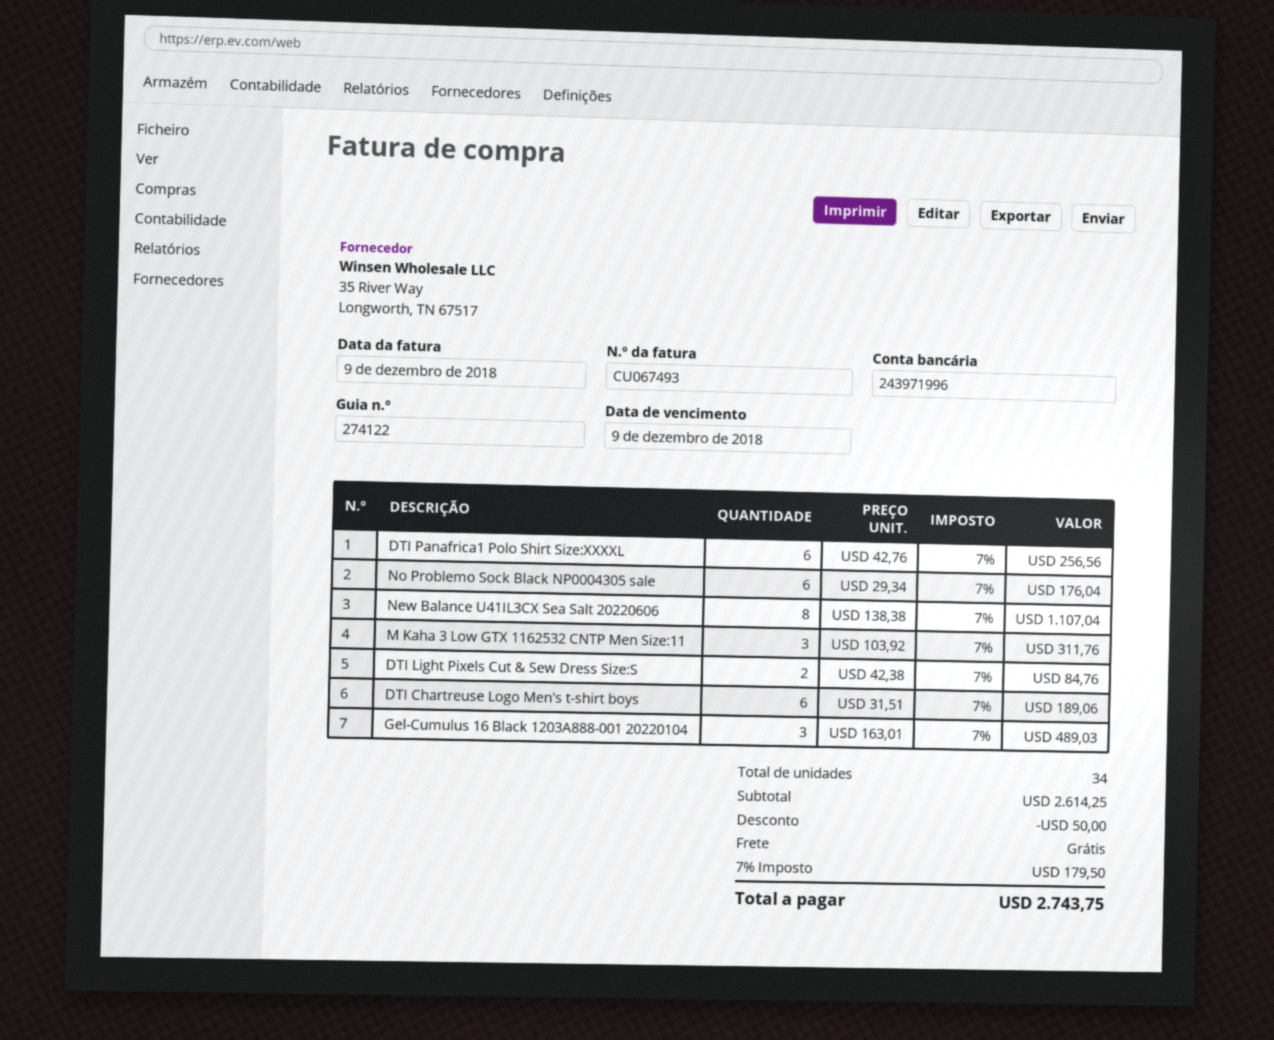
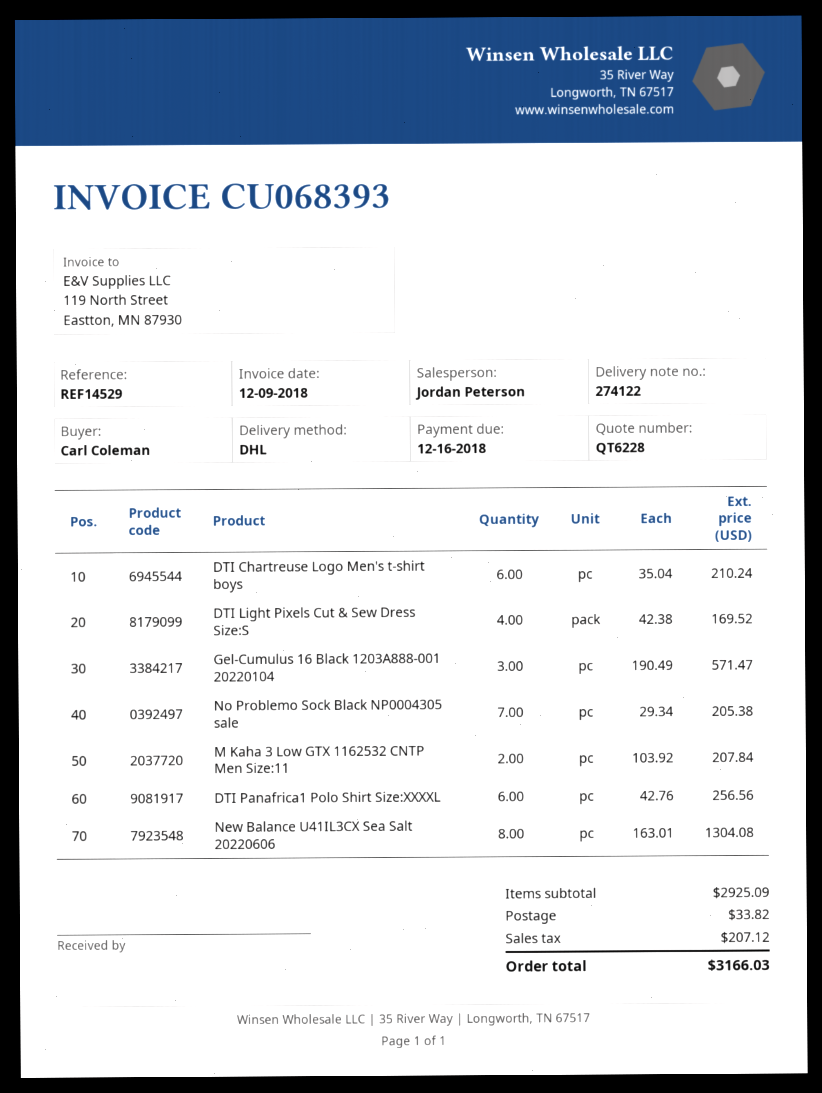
invoice number: CU067493 -> CU068393
due date: 2018-12-09 -> 2018-12-16
No Problemo Sock Black NP0004305 sale: 6 x 29.34 = 176.04 -> 7 x 29.34 = 205.38
New Balance U41IL3CX Sea Salt 20220606: 8 x 138.38 = 1107.04 -> 8 x 163.01 = 1304.08
M Kaha 3 Low GTX 1162532 CNTP Men Size:11: 3 x 103.92 = 311.76 -> 2 x 103.92 = 207.84
DTI Light Pixels Cut & Sew Dress Size:S: 2 x 42.38 = 84.76 -> 4 x 42.38 = 169.52
DTI Chartreuse Logo Men's t-shirt boys: 6 x 31.51 = 189.06 -> 6 x 35.04 = 210.24
Gel-Cumulus 16 Black 1203A888-001 20220104: 3 x 163.01 = 489.03 -> 3 x 190.49 = 571.47
subtotal: 2614.25 -> 2925.09
discount: 50.00 -> none
shipping: 0.00 -> 33.82
tax: 179.50 -> 207.12
total: 2743.75 -> 3166.03

